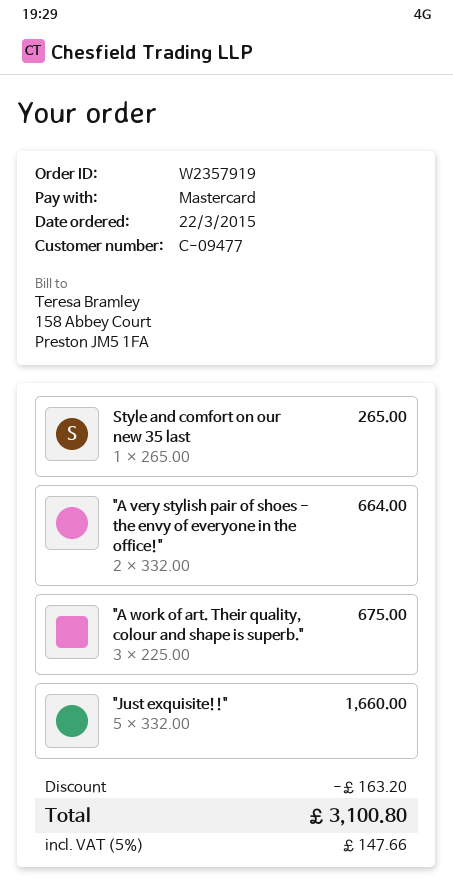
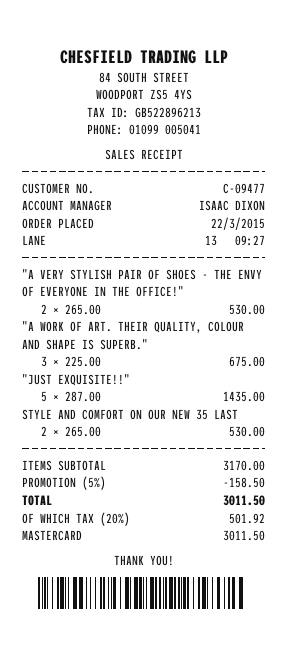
Style and comfort on our new 35 last: 1 x 265.00 = 265.00 -> 2 x 265.00 = 530.00
"A very stylish pair of shoes - the envy of everyone in the office!": 2 x 332.00 = 664.00 -> 2 x 265.00 = 530.00
"Just exquisite!!": 5 x 332.00 = 1660.00 -> 5 x 287.00 = 1435.00
discount: 163.20 -> 158.50
tax: 5% = 147.66 -> 20% = 501.92
total: 3100.80 -> 3011.50

